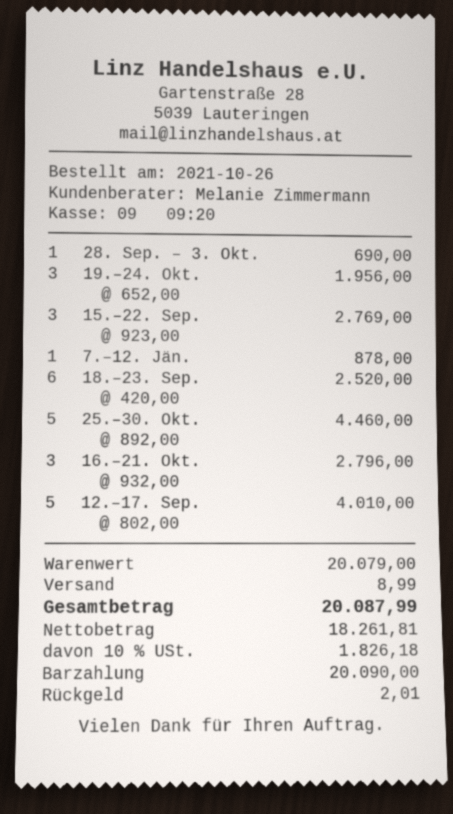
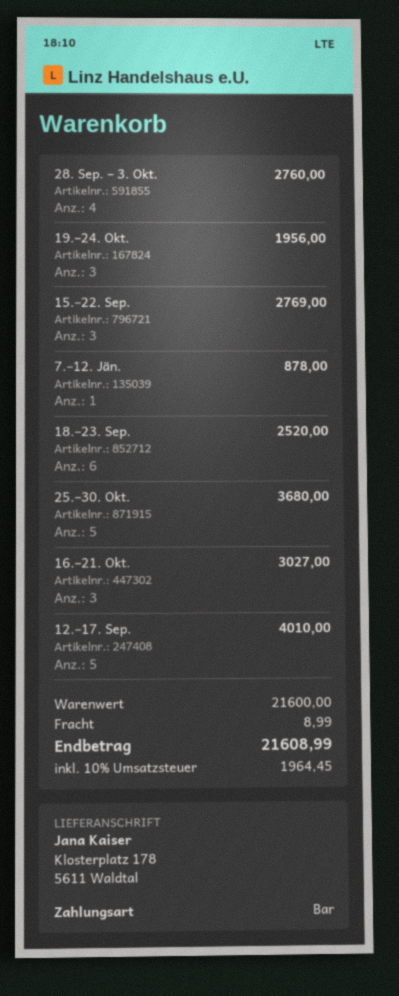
28. Sep. – 3. Okt.: 1 for 690.00 -> 4 for 2760.00
25.–30. Okt.: 5 for 4460.00 -> 5 for 3680.00
16.–21. Okt.: 3 for 2796.00 -> 3 for 3027.00
subtotal: 20079.00 -> 21600.00
tax: 10% = 1826.18 -> 10% = 1964.45
total: 20087.99 -> 21608.99

